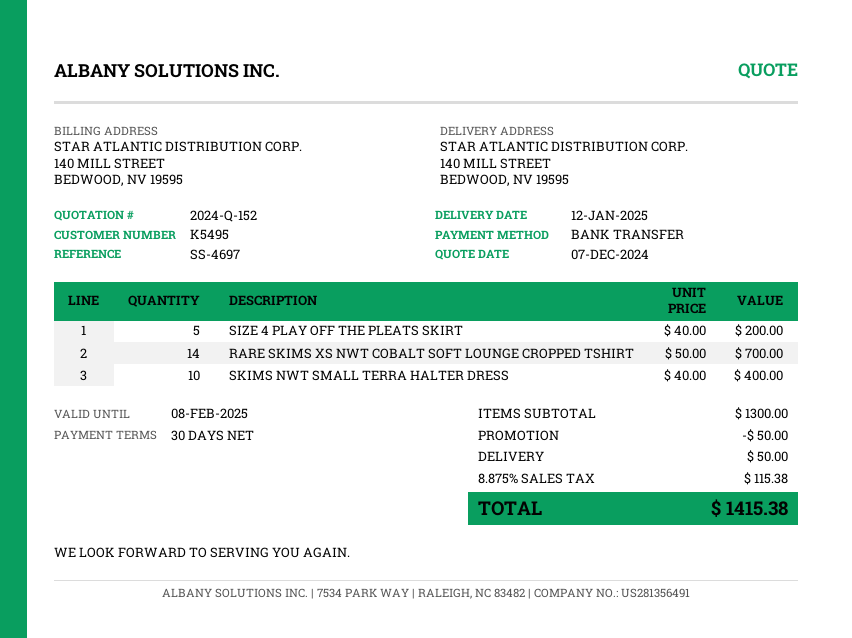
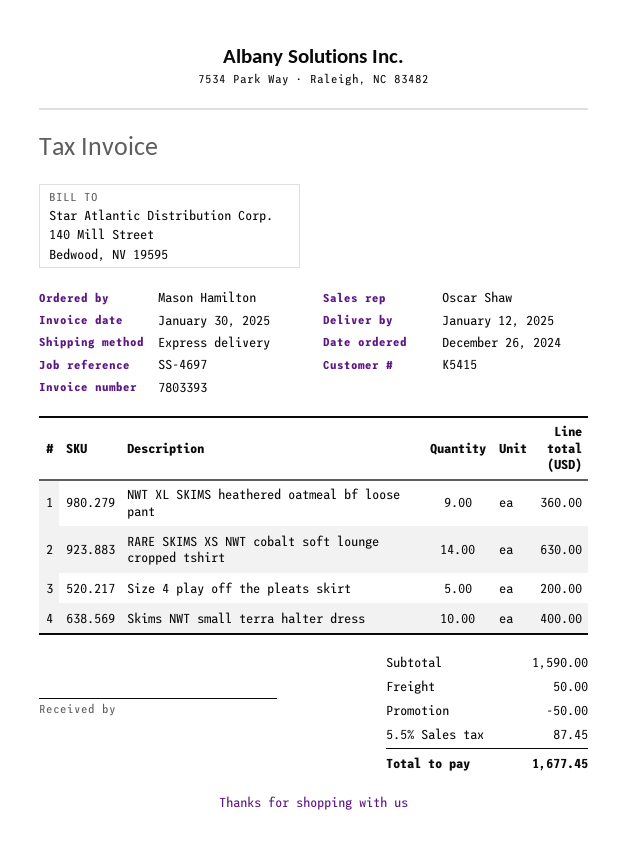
customer number: K5495 -> K5415
RARE SKIMS XS NWT COBALT SOFT LOUNGE CROPPED TSHIRT: 14 for 700.00 -> 14 for 630.00
NWT XL SKIMS heathered oatmeal bf loose pant: none -> 9 for 360.00
subtotal: 1300.00 -> 1590.00
tax: 8.875% = 115.38 -> 5.5% = 87.45
total: 1415.38 -> 1677.45

